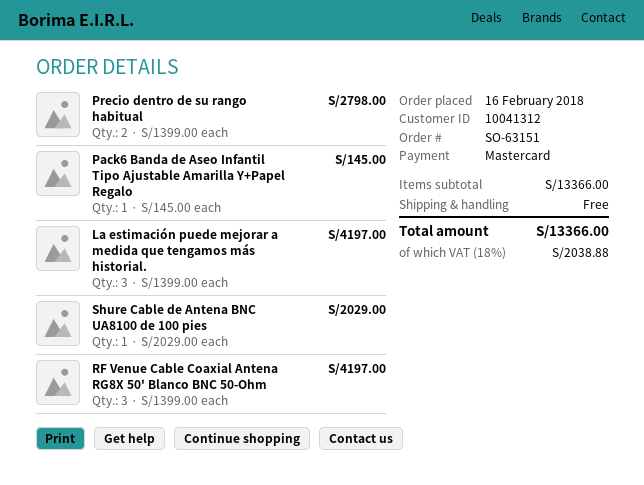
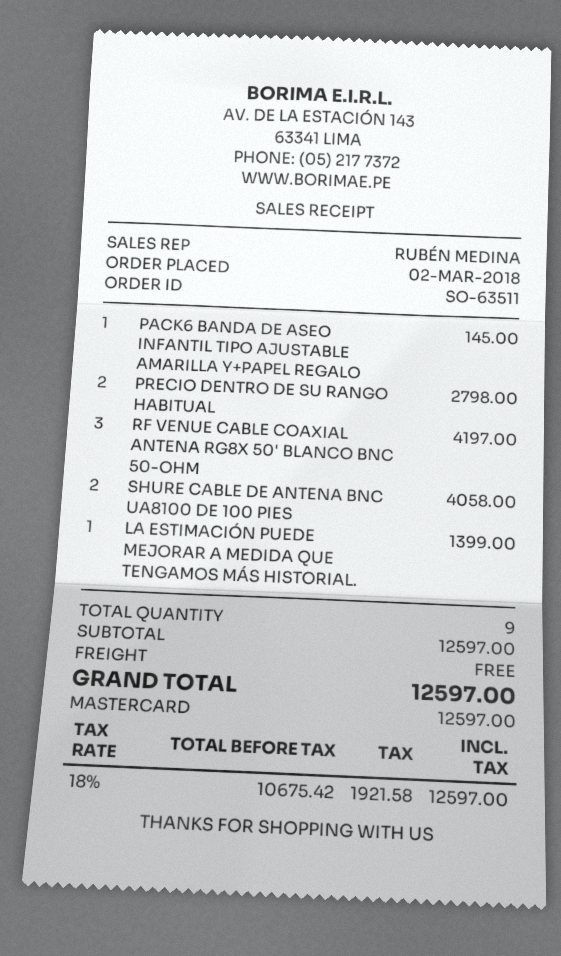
order number: SO-63151 -> SO-63511
order date: 2018-02-16 -> 2018-03-02
La estimación puede mejorar a medida que tengamos más historial.: 3 for 4197.00 -> 1 for 1399.00
Shure Cable de Antena BNC UA8100 de 100 pies: 1 for 2029.00 -> 2 for 4058.00
subtotal: 13366.00 -> 12597.00
tax: 18% = 2038.88 -> 18% = 1921.58
total: 13366.00 -> 12597.00

